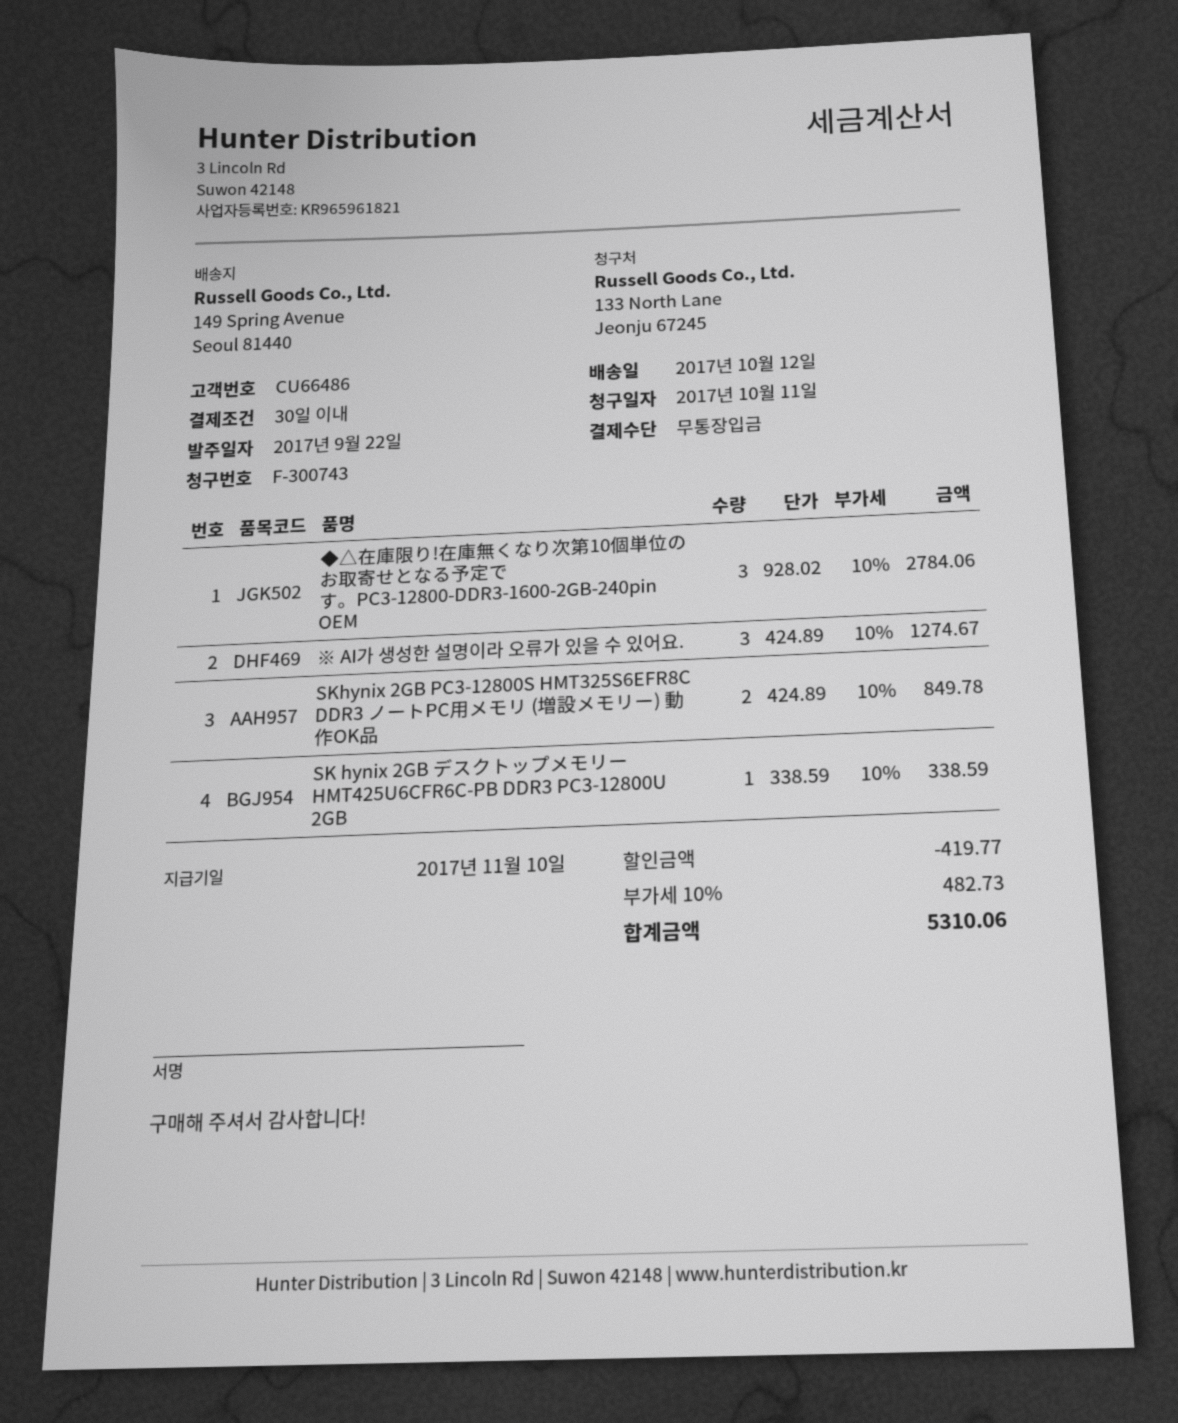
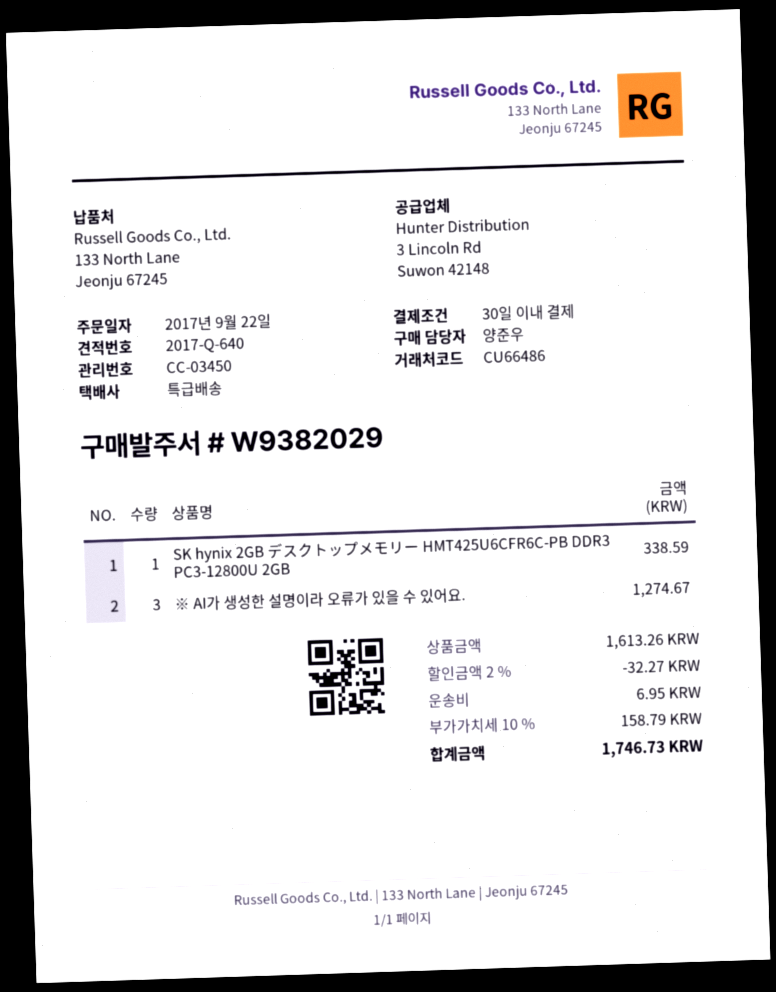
ship to: 149 Spring Avenue, Seoul 81440 -> 133 North Lane, Jeonju 67245
◆△在庫限り!在庫無くなり次第10個単位のお取寄せとなる予定です。PC3-12800-DDR3-1600-2GB-240pin OEM: 3 for 2784.06 -> none
SKhynix 2GB PC3-12800S HMT325S6EFR8C DDR3 ノートPC用メモリ (増設メモリー) 動作OK品: 2 for 849.78 -> none
discount: 419.77 -> 32.27
shipping: none -> 6.95
tax: 10% = 482.73 -> 10% = 158.79
total: 5310.06 -> 1746.73

